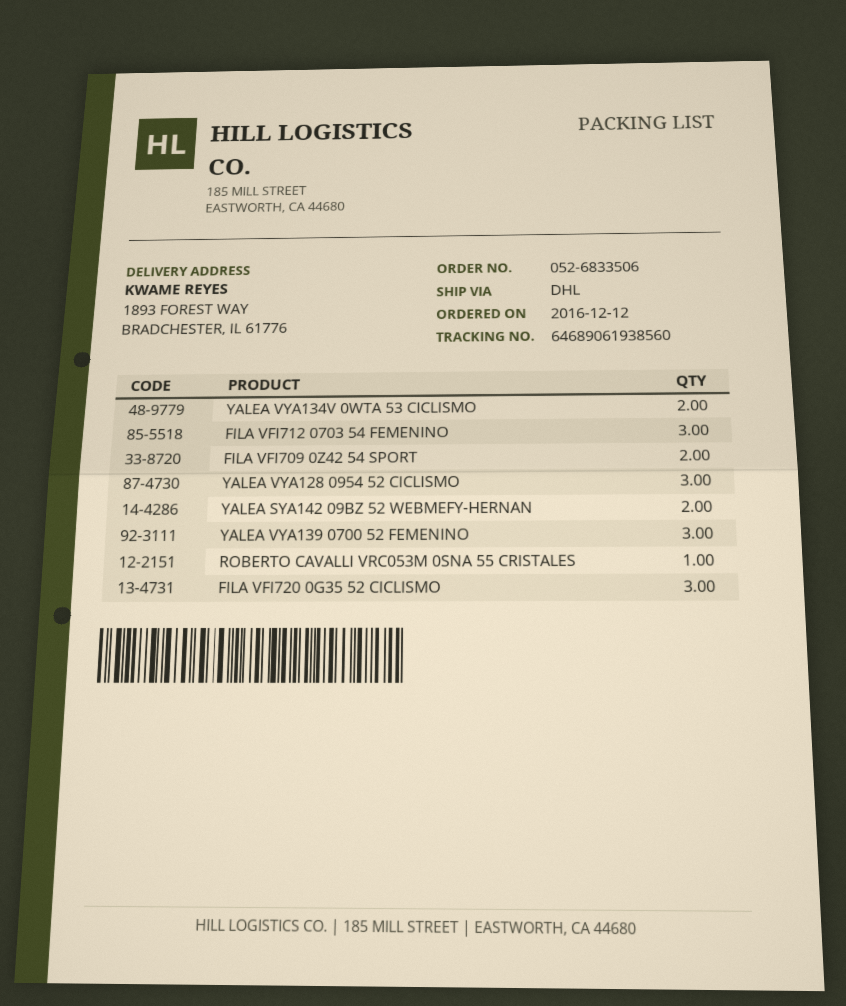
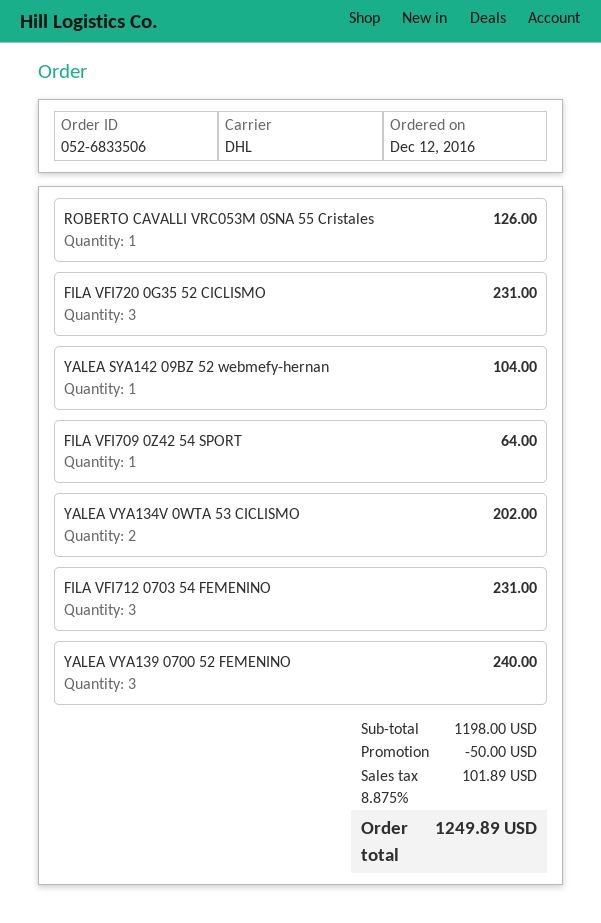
FILA VFI709 0Z42 54 SPORT: 2 -> 1
YALEA VYA128 0954 52 CICLISMO: 3 -> none
YALEA SYA142 09BZ 52 WEBMEFY-HERNAN: 2 -> 1

